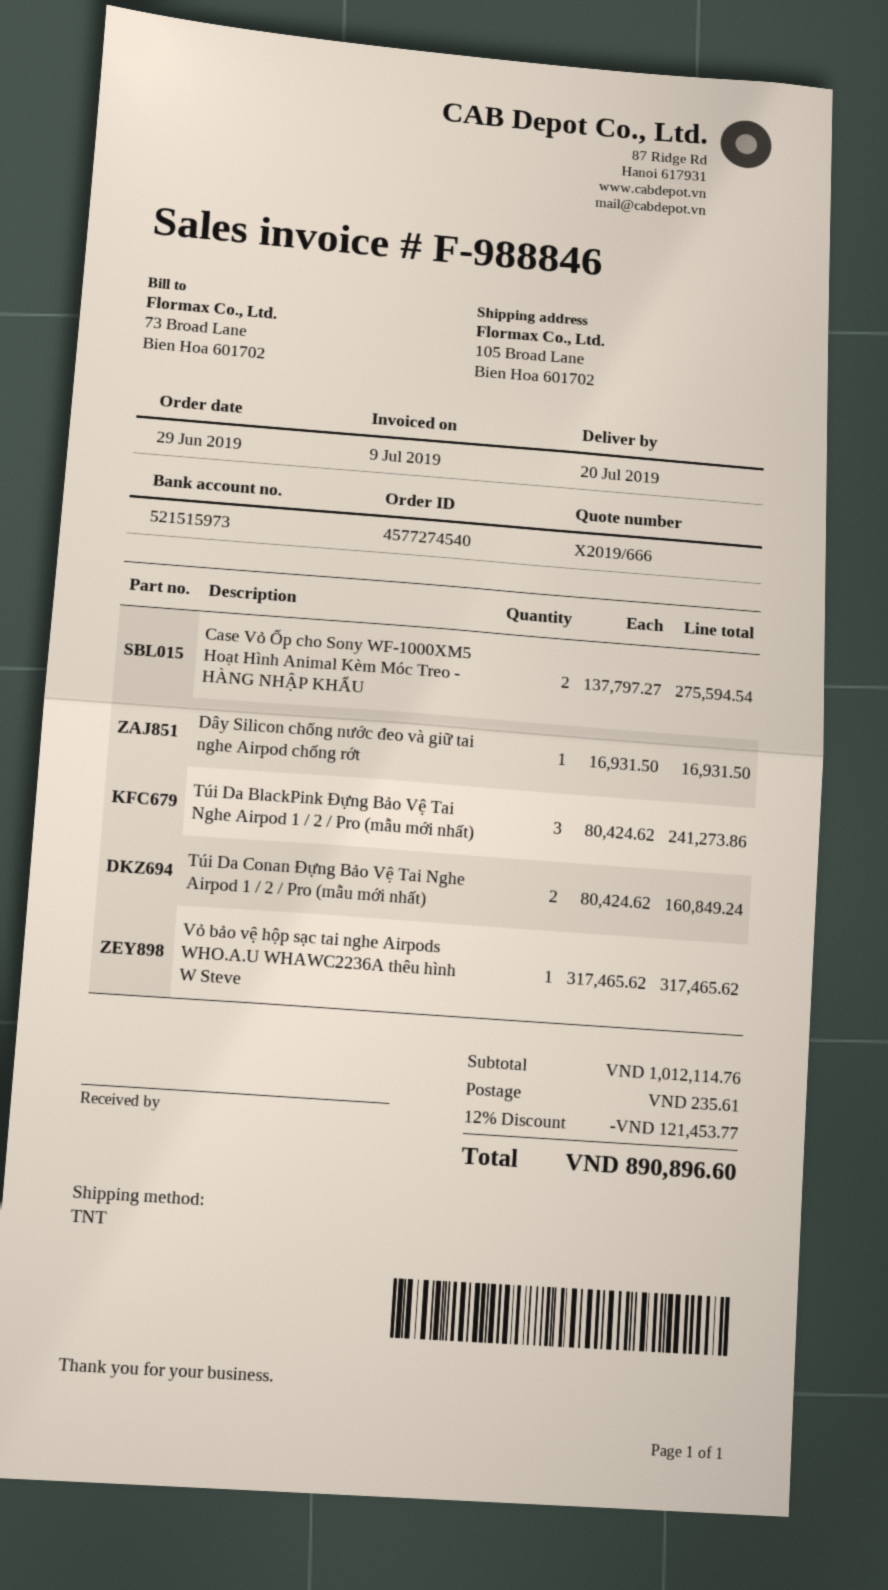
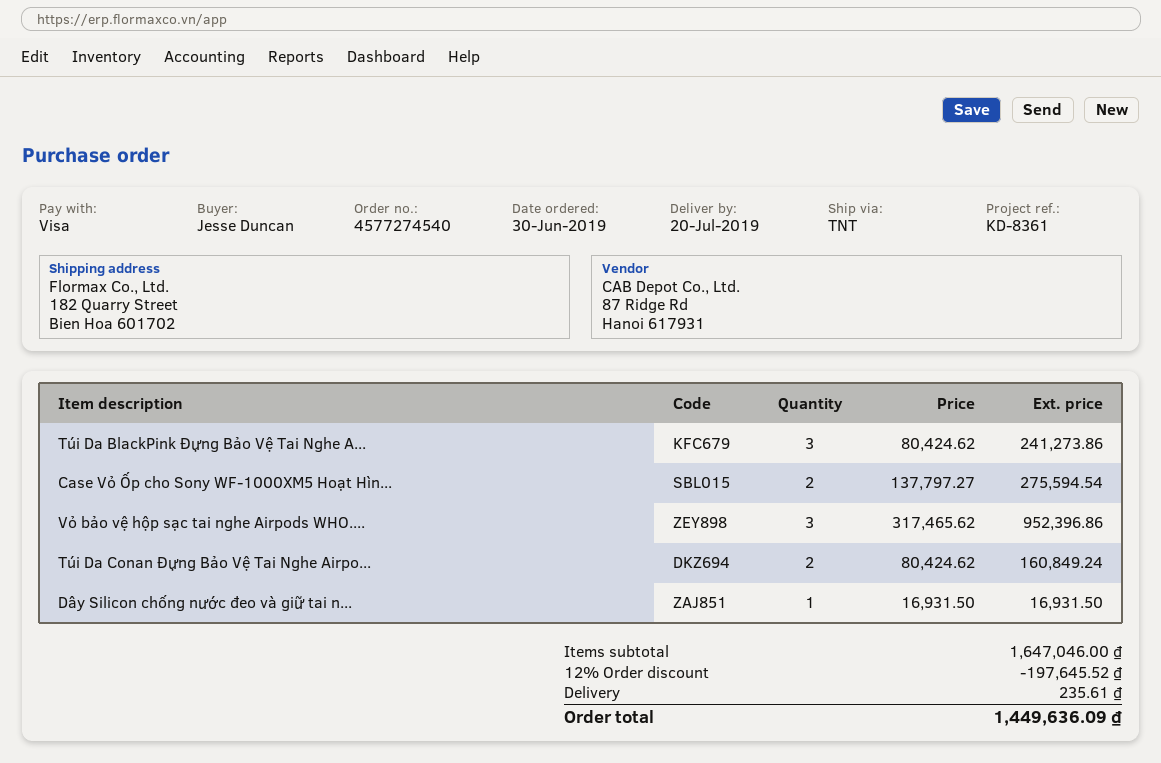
order date: 2019-06-29 -> 2019-06-30
ship to: 105 Broad Lane, Bien Hoa 601702 -> 182 Quarry Street, Bien Hoa 601702
Vỏ bảo vệ hộp sạc tai nghe Airpods WHO.A.U WHAWC2236A thêu hình W Steve: 1 x 317465.62 = 317465.62 -> 3 x 317465.62 = 952396.86
subtotal: 1012114.76 -> 1647046.00
discount: 12% = 121453.77 -> 12% = 197645.52
total: 890896.60 -> 1449636.09

